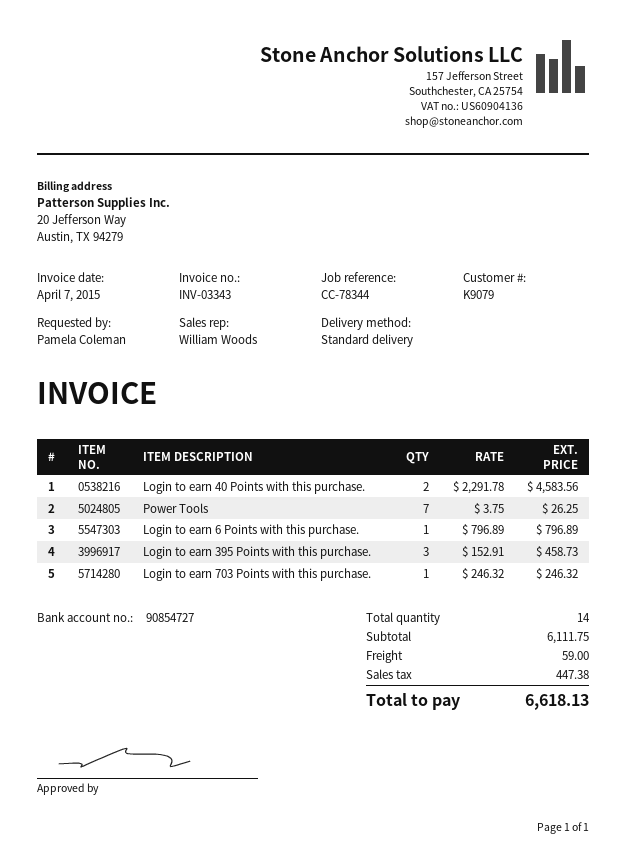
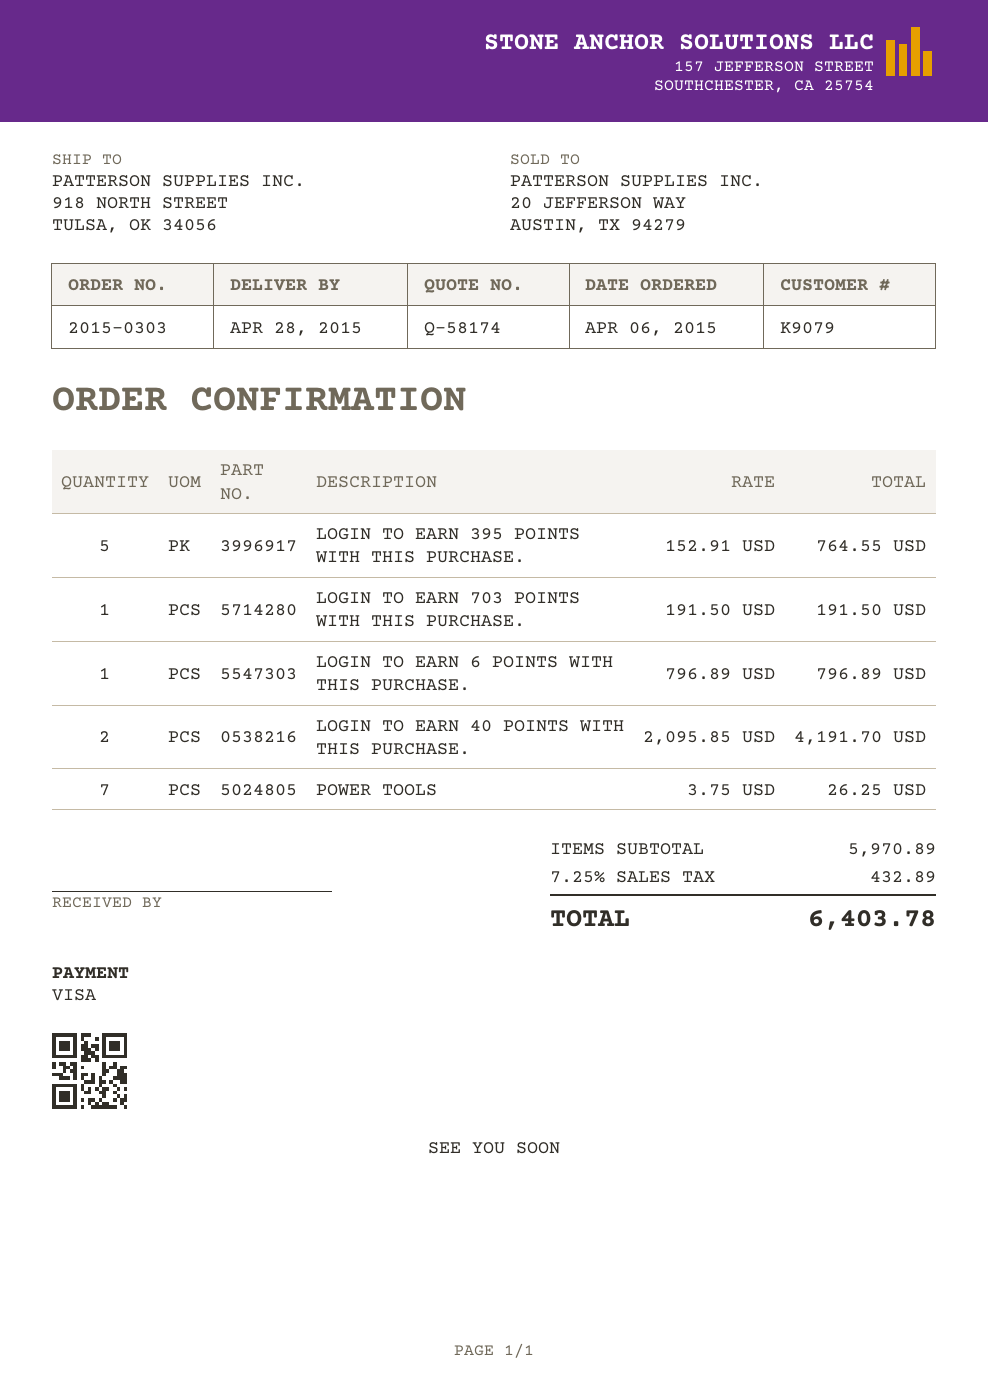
Login to earn 40 Points with this purchase.: 2 x 2291.78 = 4583.56 -> 2 x 2095.85 = 4191.70
Login to earn 395 Points with this purchase.: 3 x 152.91 = 458.73 -> 5 x 152.91 = 764.55
Login to earn 703 Points with this purchase.: 1 x 246.32 = 246.32 -> 1 x 191.50 = 191.50
subtotal: 6111.75 -> 5970.89
shipping: 59.00 -> none
tax: 447.38 -> 432.89
total: 6618.13 -> 6403.78

